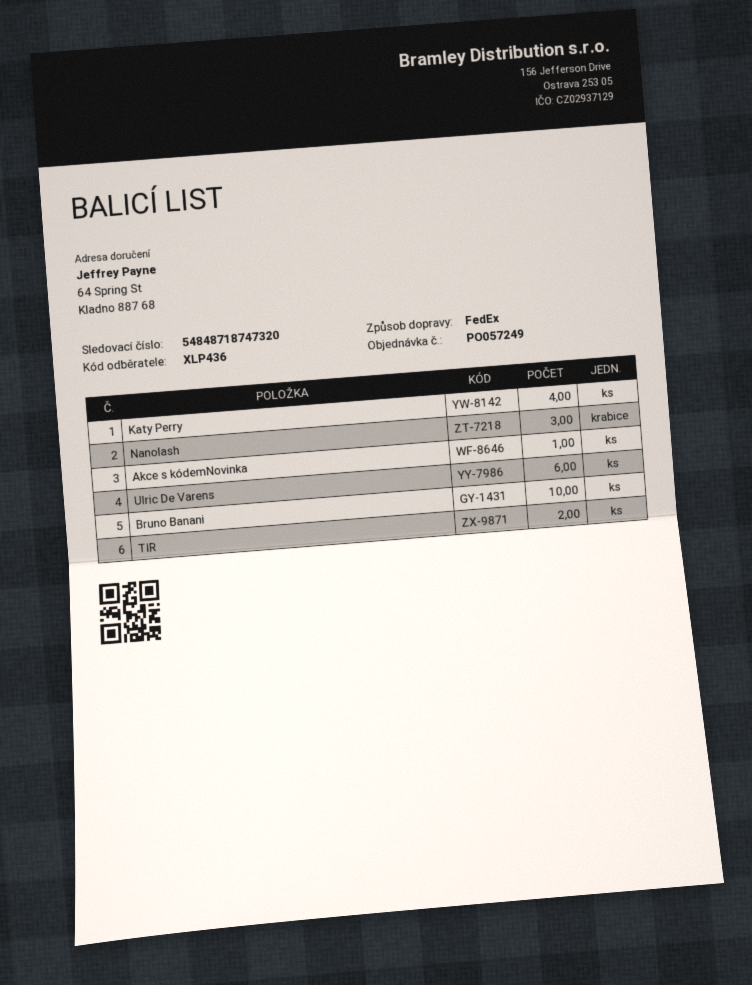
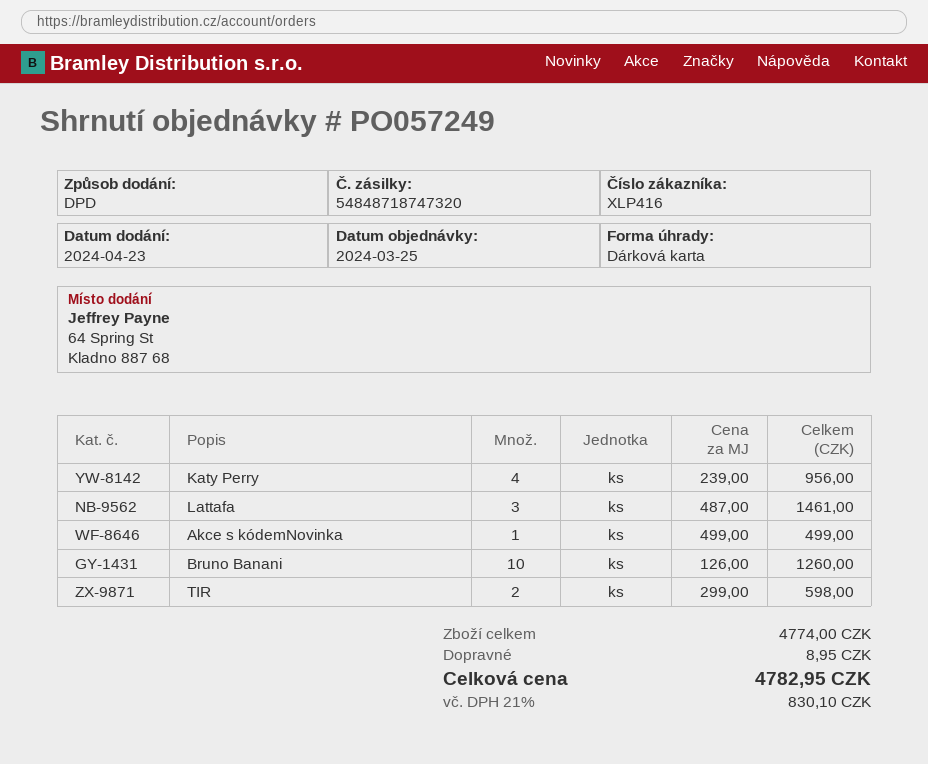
customer number: XLP436 -> XLP416
shipping method: FedEx -> DPD
Nanolash: 3 -> none
Ulric De Varens: 6 -> none
Lattafa: none -> 3

